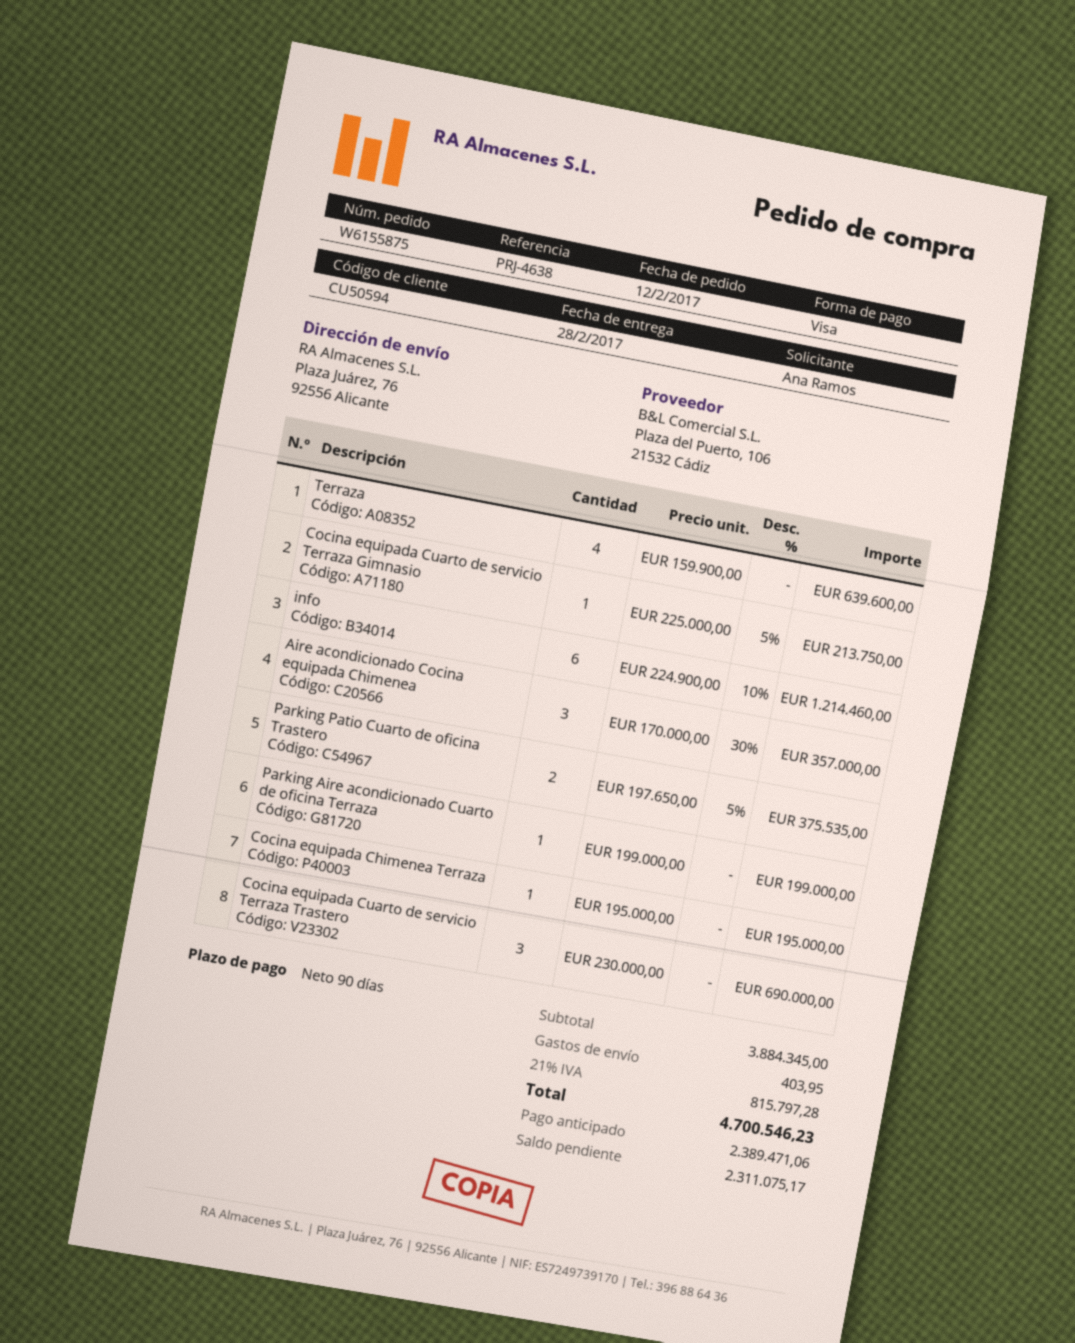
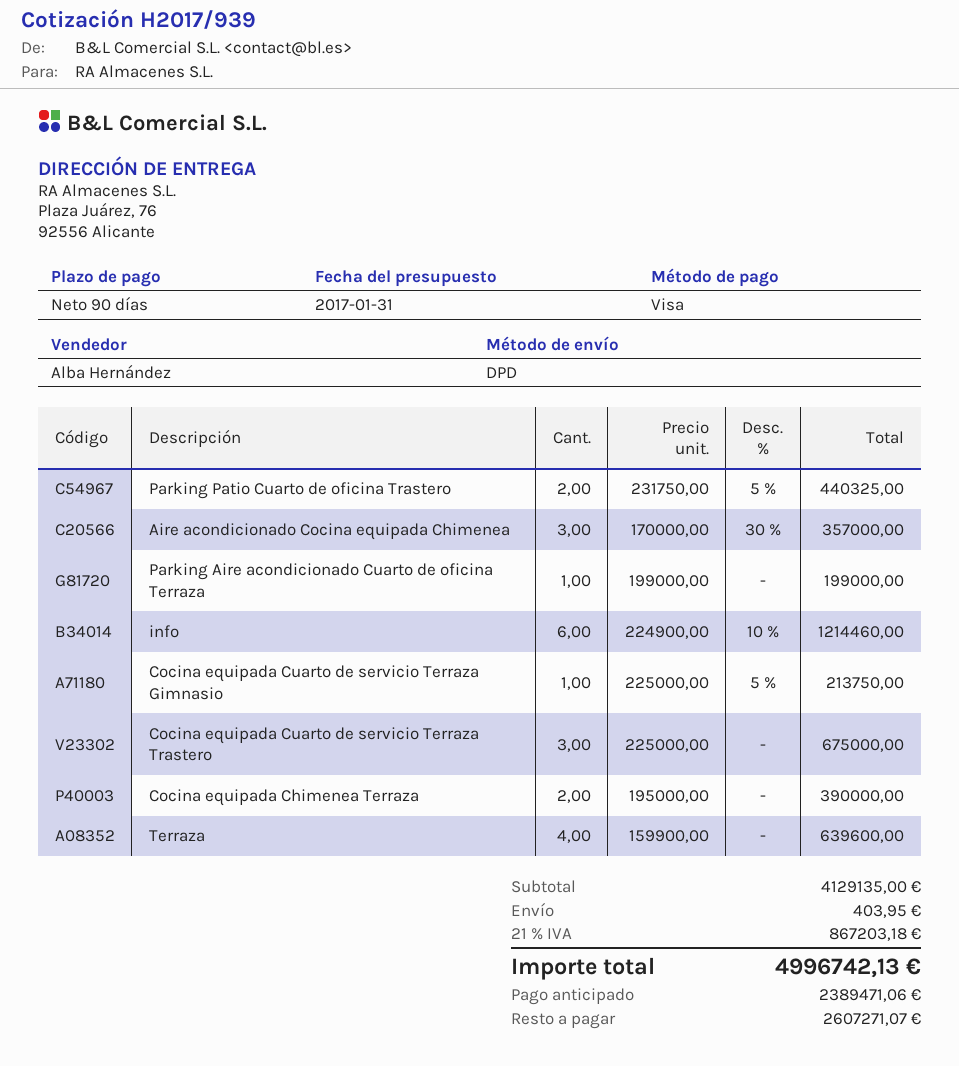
Parking Patio Cuarto de oficina Trastero: 2 x 197650.00 - 5% = 375535.00 -> 2 x 231750.00 - 5% = 440325.00
Cocina equipada Chimenea Terraza: 1 x 195000.00 = 195000.00 -> 2 x 195000.00 = 390000.00
Cocina equipada Cuarto de servicio Terraza Trastero: 3 x 230000.00 = 690000.00 -> 3 x 225000.00 = 675000.00
subtotal: 3884345.00 -> 4129135.00
tax: 21% = 815797.28 -> 21% = 867203.18
total: 4700546.23 -> 4996742.13
balance: 2311075.17 -> 2607271.07

